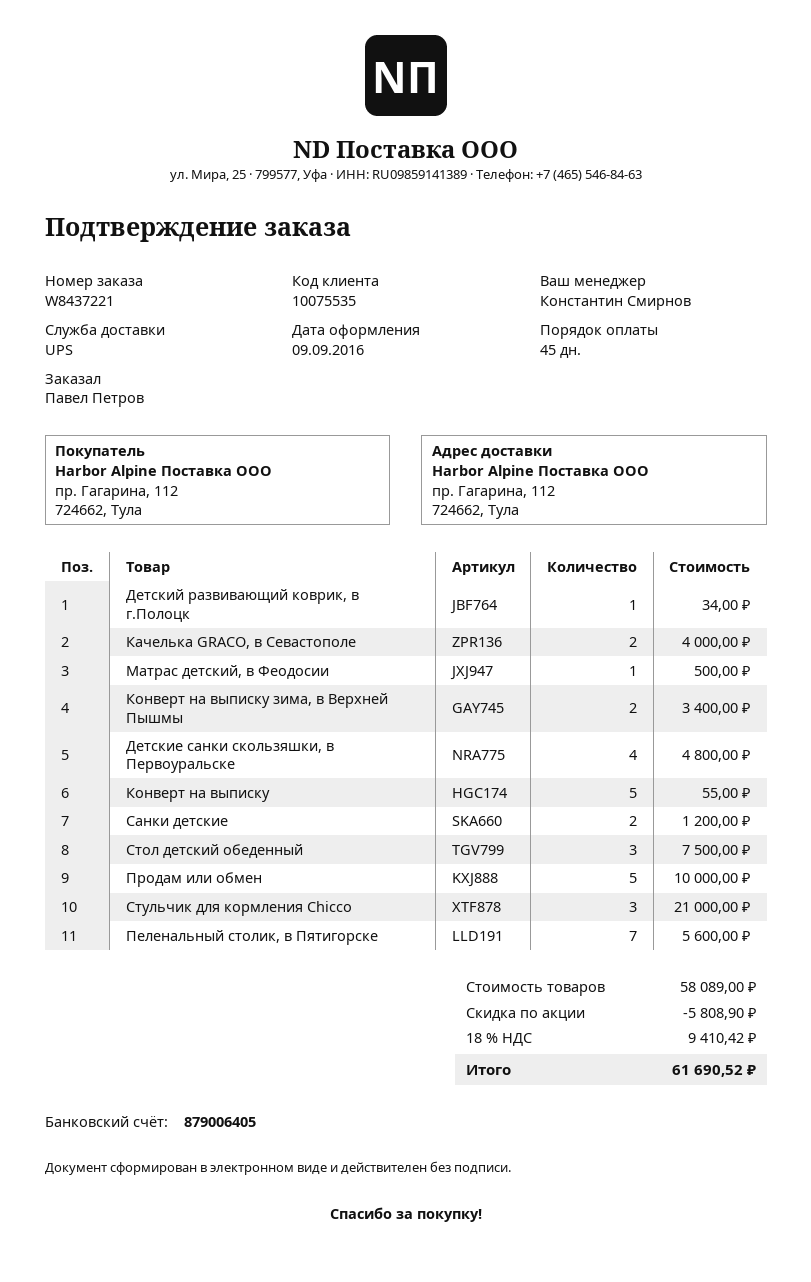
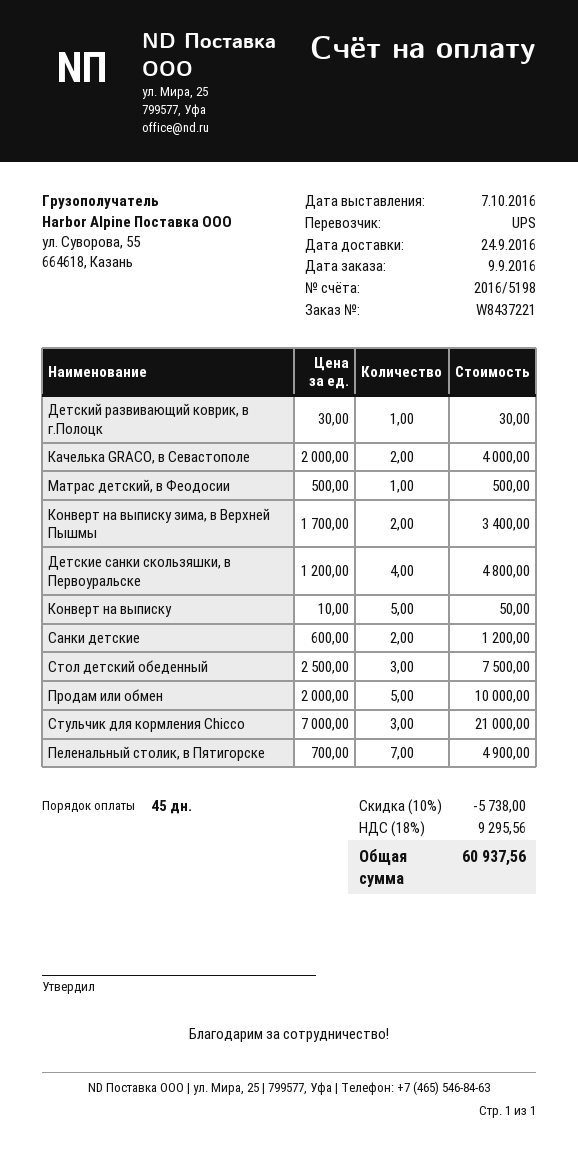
ship to: пр. Гагарина, 112, 724662, Тула -> ул. Суворова, 55, 664618, Казань
Детский развивающий коврик, в г.Полоцк: 1 for 34.00 -> 1 for 30.00
Конверт на выписку: 5 for 55.00 -> 5 for 50.00
Пеленальный столик, в Пятигорске: 7 for 5600.00 -> 7 for 4900.00
discount: 5808.90 -> 5738.00
tax: 18% = 9410.42 -> 18% = 9295.56
total: 61690.52 -> 60937.56

